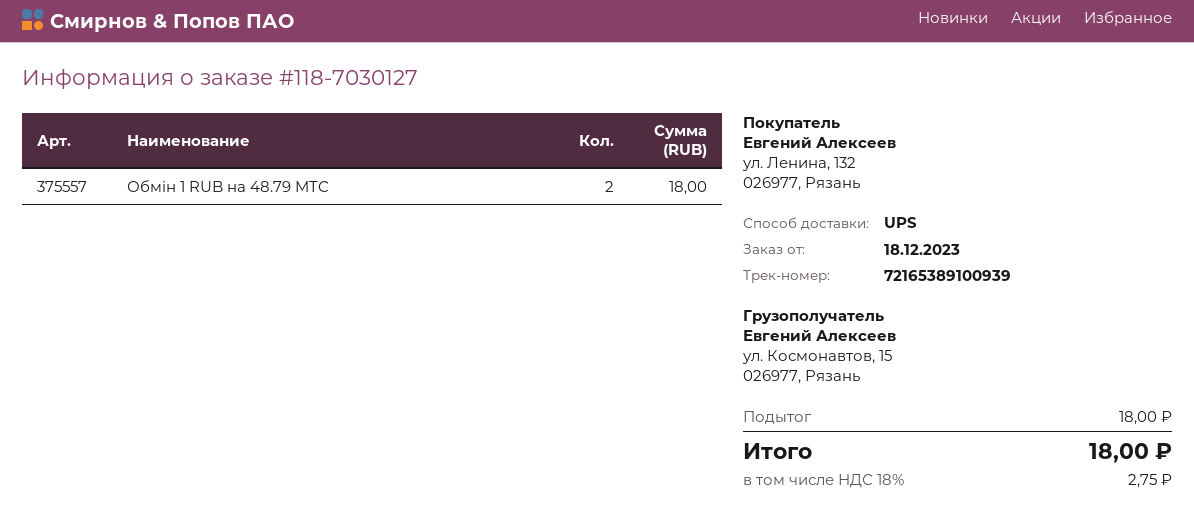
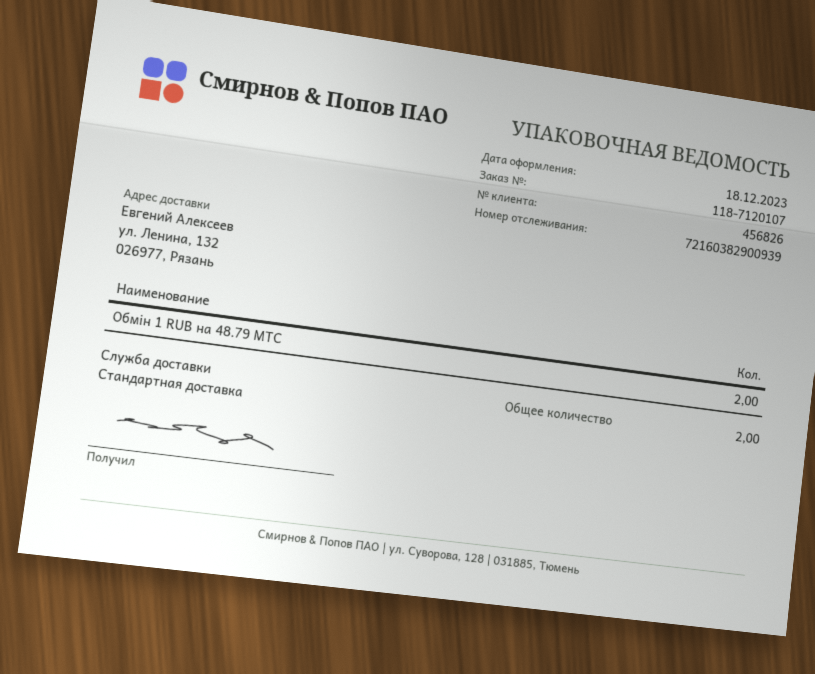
order number: 118-7030127 -> 118-7120107
shipping method: UPS -> standard
tracking number: 72165389100939 -> 72160382900939
ship to: ул. Космонавтов, 15, 026977, Рязань -> ул. Ленина, 132, 026977, Рязань

